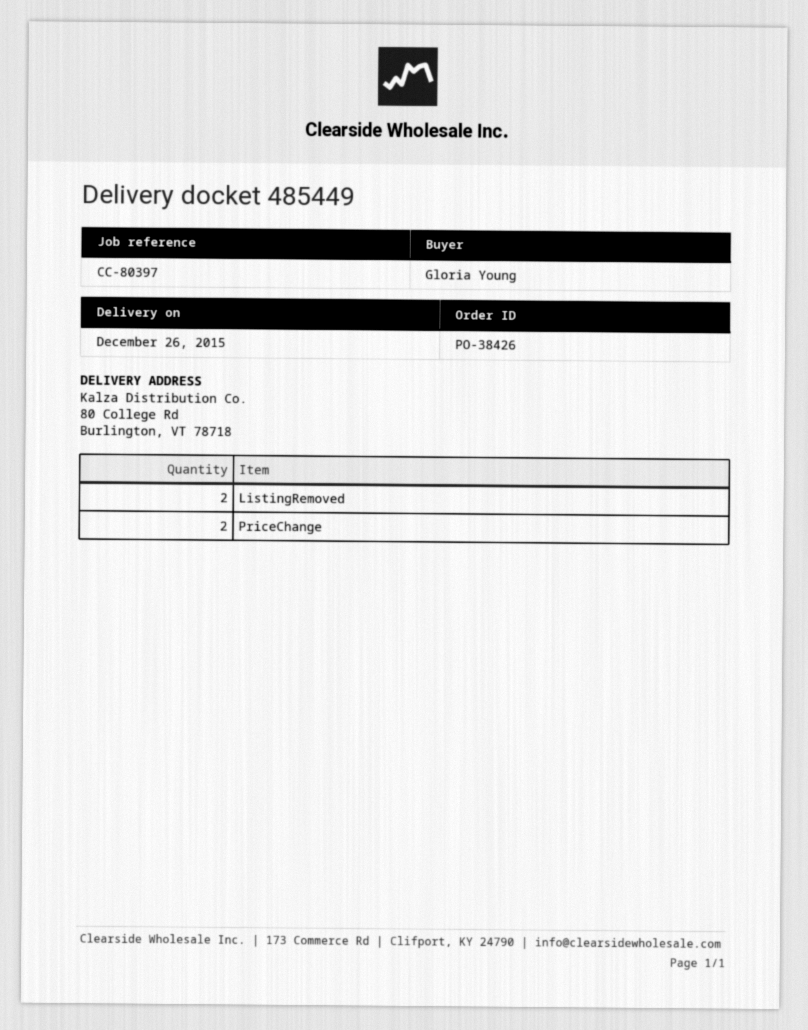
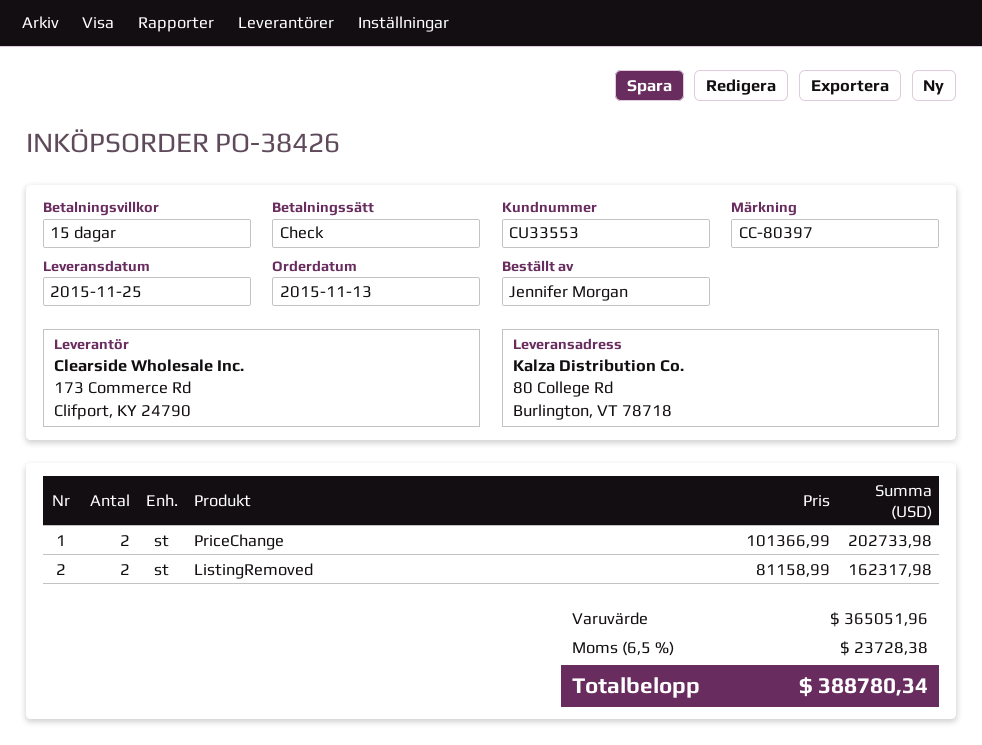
delivery date: 2015-12-26 -> 2015-11-25
ordered by: Gloria Young -> Jennifer Morgan

